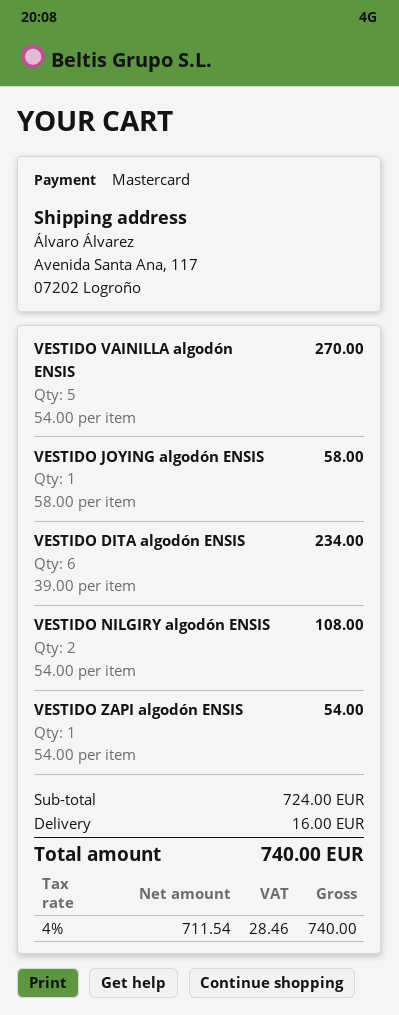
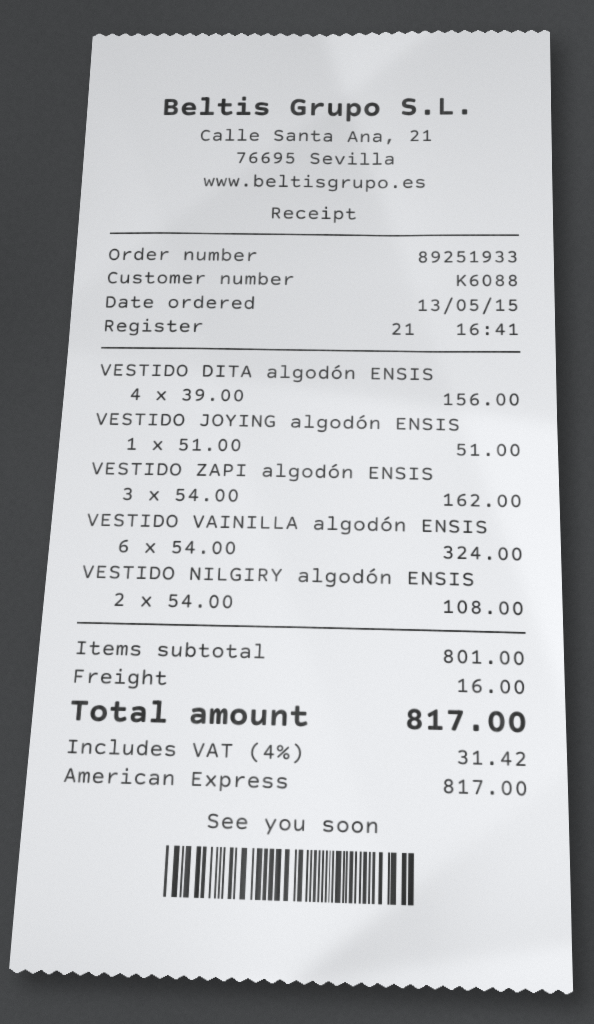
payment method: Mastercard -> American Express
VESTIDO VAINILLA algodón ENSIS: 5 x 54.00 = 270.00 -> 6 x 54.00 = 324.00
VESTIDO JOYING algodón ENSIS: 1 x 58.00 = 58.00 -> 1 x 51.00 = 51.00
VESTIDO DITA algodón ENSIS: 6 x 39.00 = 234.00 -> 4 x 39.00 = 156.00
VESTIDO ZAPI algodón ENSIS: 1 x 54.00 = 54.00 -> 3 x 54.00 = 162.00
subtotal: 724.00 -> 801.00
tax: 4% = 28.46 -> 4% = 31.42
total: 740.00 -> 817.00

